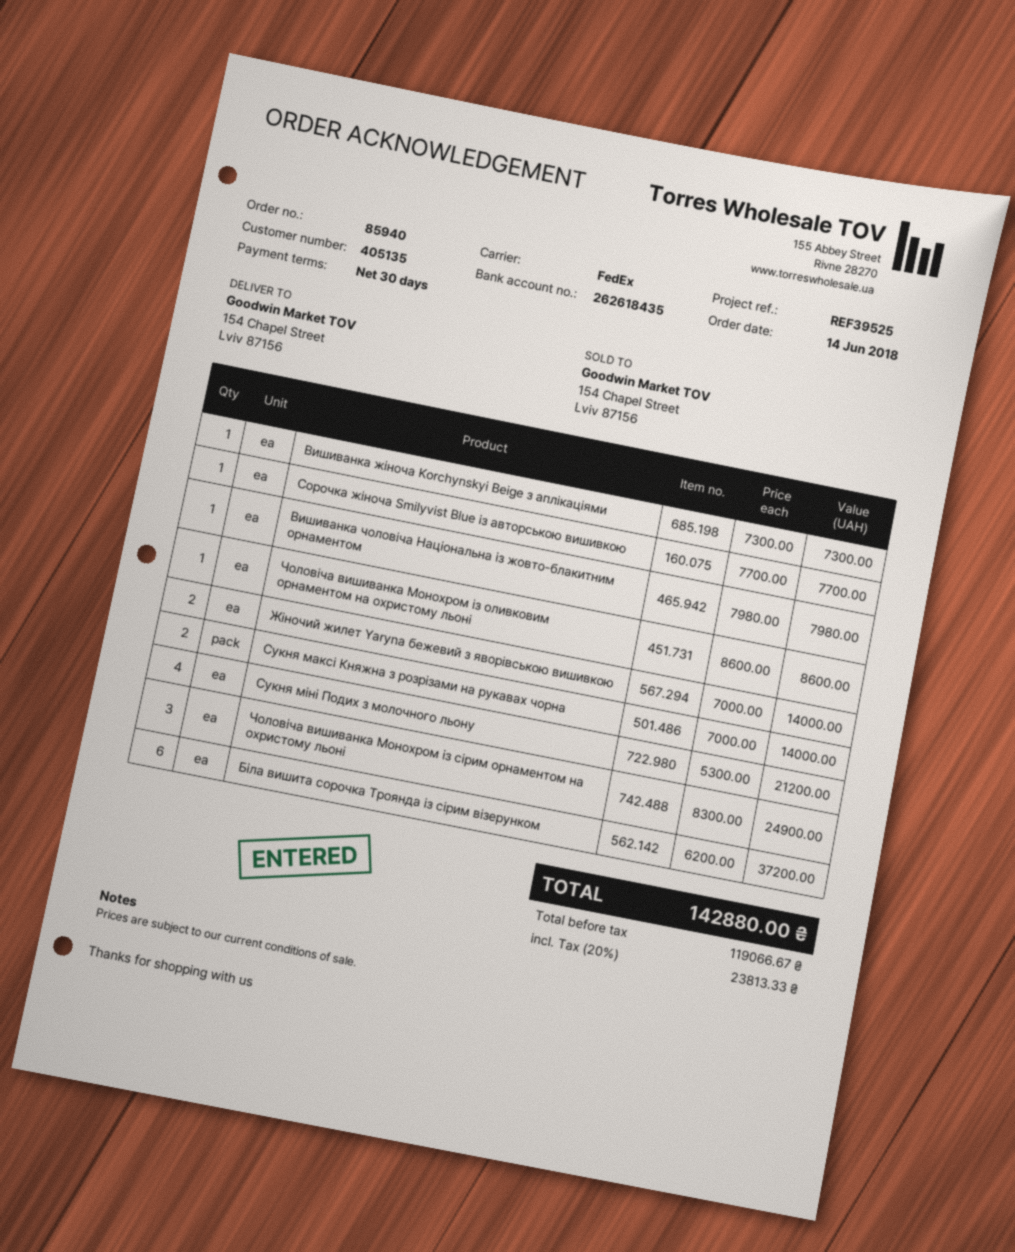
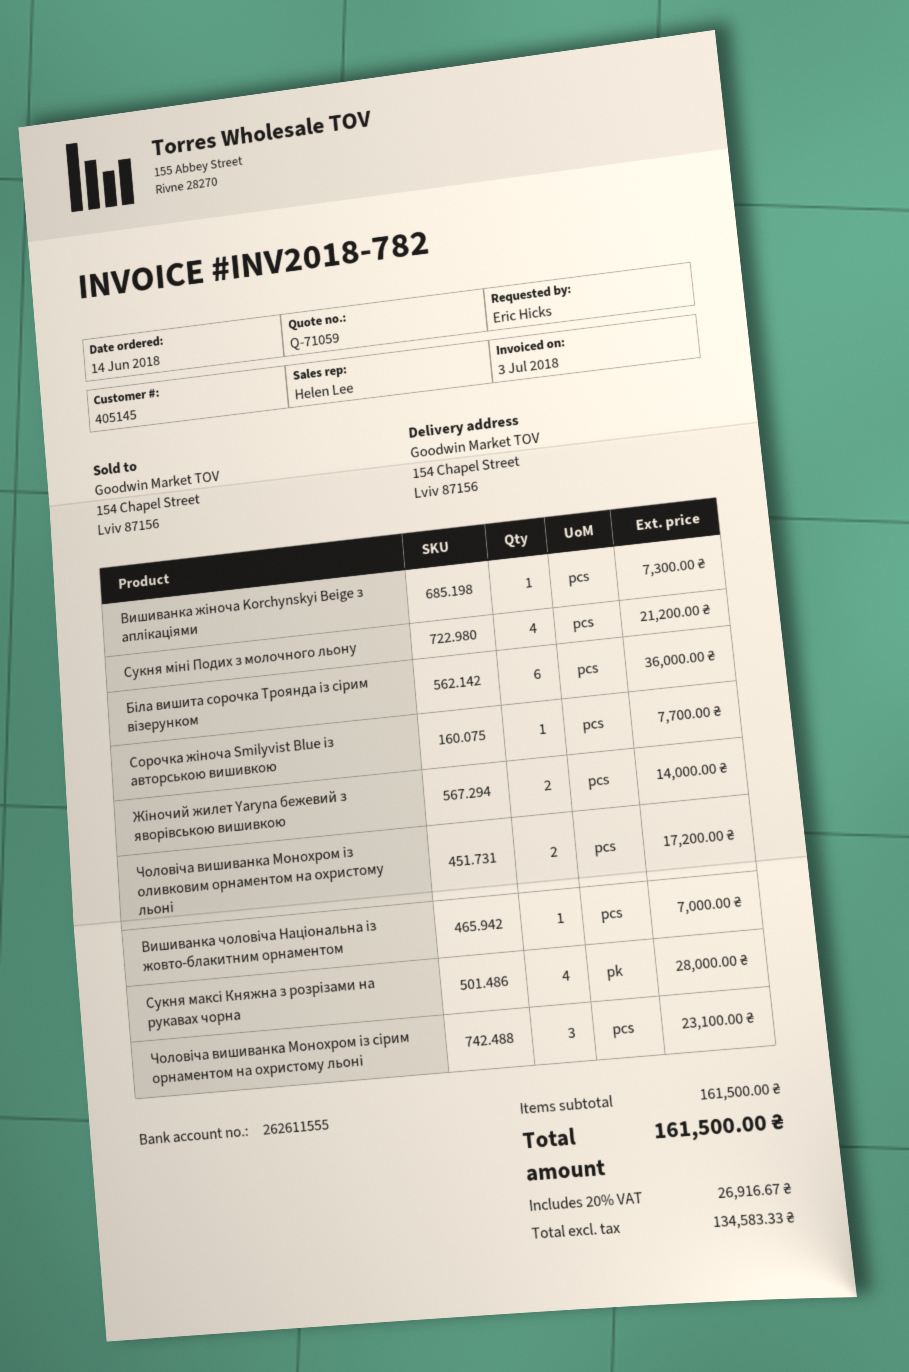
customer number: 405135 -> 405145
bank account: 262618435 -> 262611555
Вишиванка чоловіча Національна із жовто-блакитним орнаментом: 1 for 7980.00 -> 1 for 7000.00
Чоловіча вишиванка Монохром із оливковим орнаментом на охристому льоні: 1 for 8600.00 -> 2 for 17200.00
Сукня максі Княжна з розрізами на рукавах чорна: 2 for 14000.00 -> 4 for 28000.00
Чоловіча вишиванка Монохром із сірим орнаментом на охристому льоні: 3 for 24900.00 -> 3 for 23100.00
Біла вишита сорочка Троянда із сірим візерунком: 6 for 37200.00 -> 6 for 36000.00
net: 119066.67 -> 134583.33
tax: 20% = 23813.33 -> 20% = 26916.67
total: 142880.00 -> 161500.00

